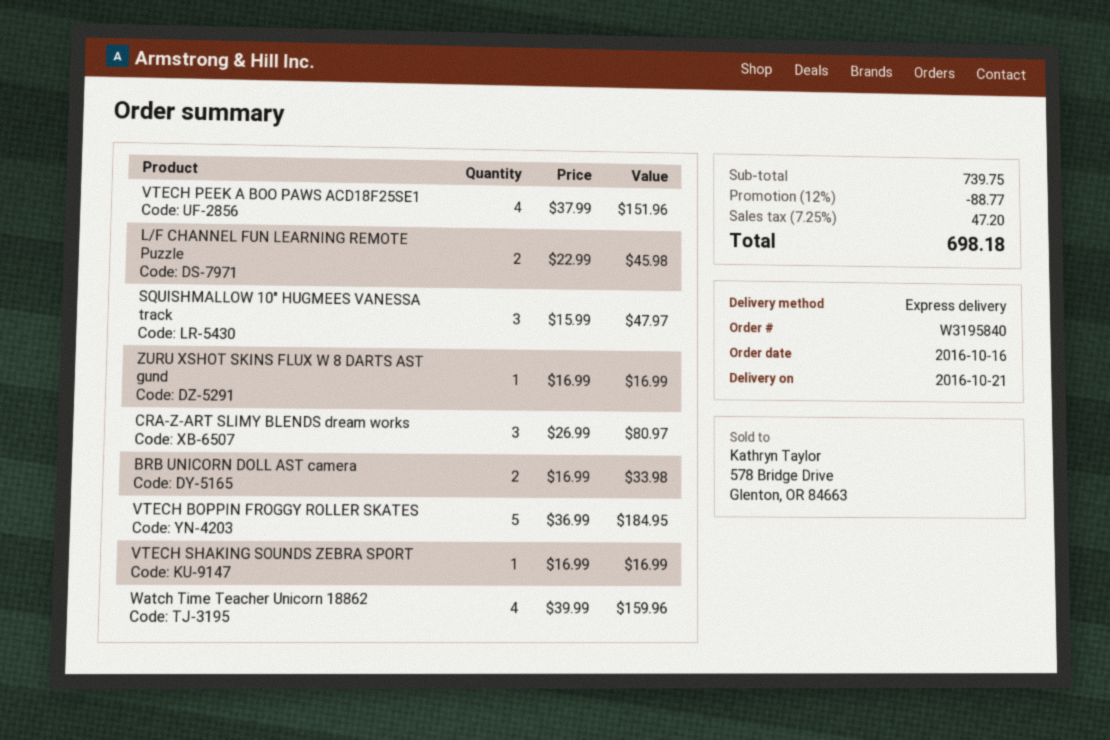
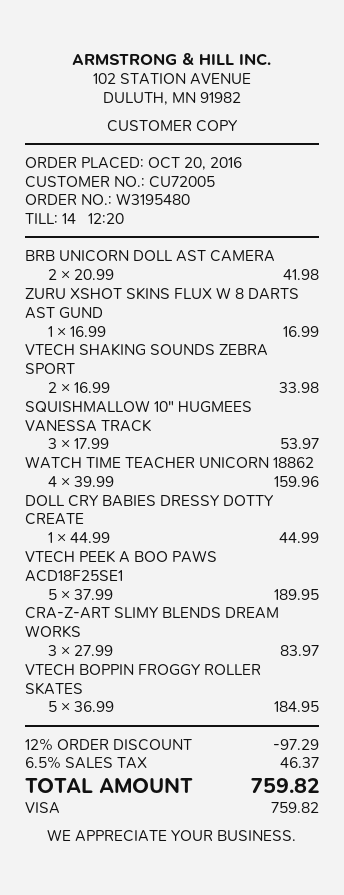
order number: W3195840 -> W3195480
order date: 2016-10-16 -> 2016-10-20
VTECH PEEK A BOO PAWS ACD18F25SE1: 4 x 37.99 = 151.96 -> 5 x 37.99 = 189.95
L/F CHANNEL FUN LEARNING REMOTE Puzzle: 2 x 22.99 = 45.98 -> none
SQUISHMALLOW 10" HUGMEES VANESSA track: 3 x 15.99 = 47.97 -> 3 x 17.99 = 53.97
CRA-Z-ART SLIMY BLENDS dream works: 3 x 26.99 = 80.97 -> 3 x 27.99 = 83.97
BRB UNICORN DOLL AST camera: 2 x 16.99 = 33.98 -> 2 x 20.99 = 41.98
VTECH SHAKING SOUNDS ZEBRA SPORT: 1 x 16.99 = 16.99 -> 2 x 16.99 = 33.98
DOLL CRY BABIES DRESSY DOTTY CREATE: none -> 1 x 44.99 = 44.99
discount: 12% = 88.77 -> 12% = 97.29
tax: 7.25% = 47.20 -> 6.5% = 46.37
total: 698.18 -> 759.82

